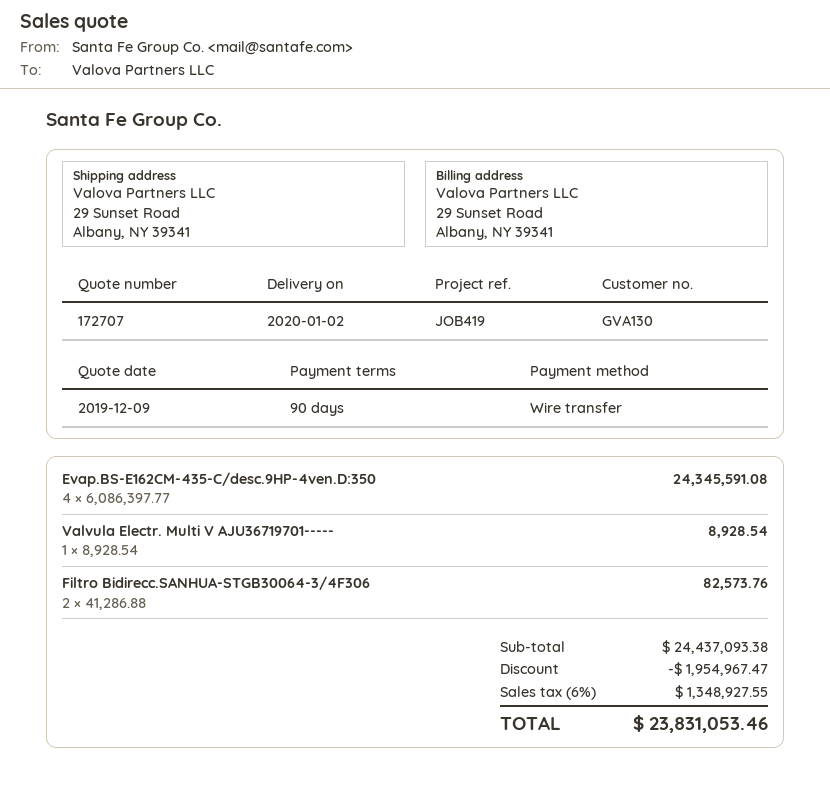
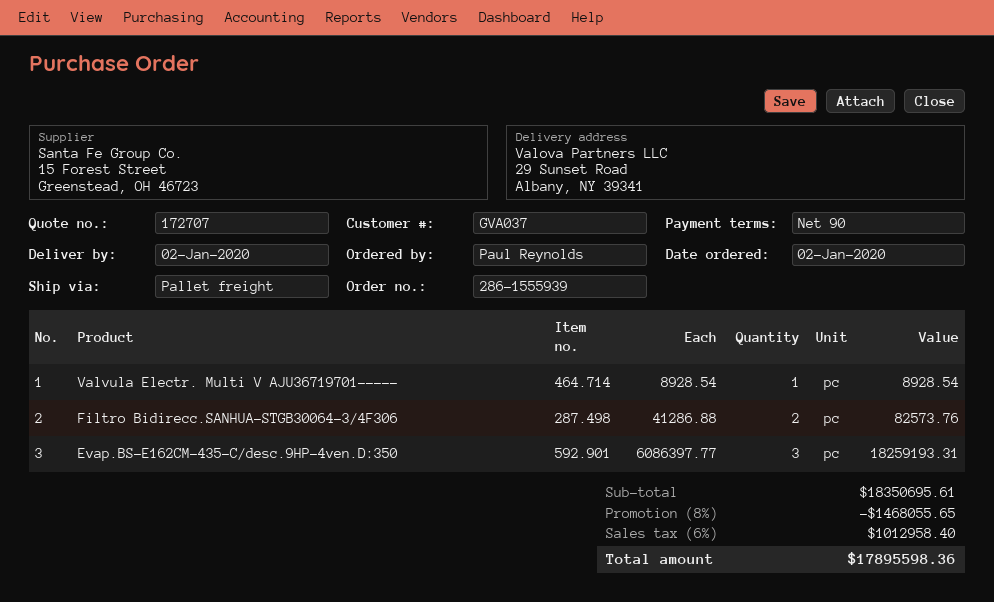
customer number: GVA130 -> GVA037
Evap.BS-E162CM-435-C/desc.9HP-4ven.D:350: 4 x 6086397.77 = 24345591.08 -> 3 x 6086397.77 = 18259193.31
subtotal: 24437093.38 -> 18350695.61
discount: 1954967.47 -> 1468055.65
tax: 6% = 1348927.55 -> 6% = 1012958.40
total: 23831053.46 -> 17895598.36

